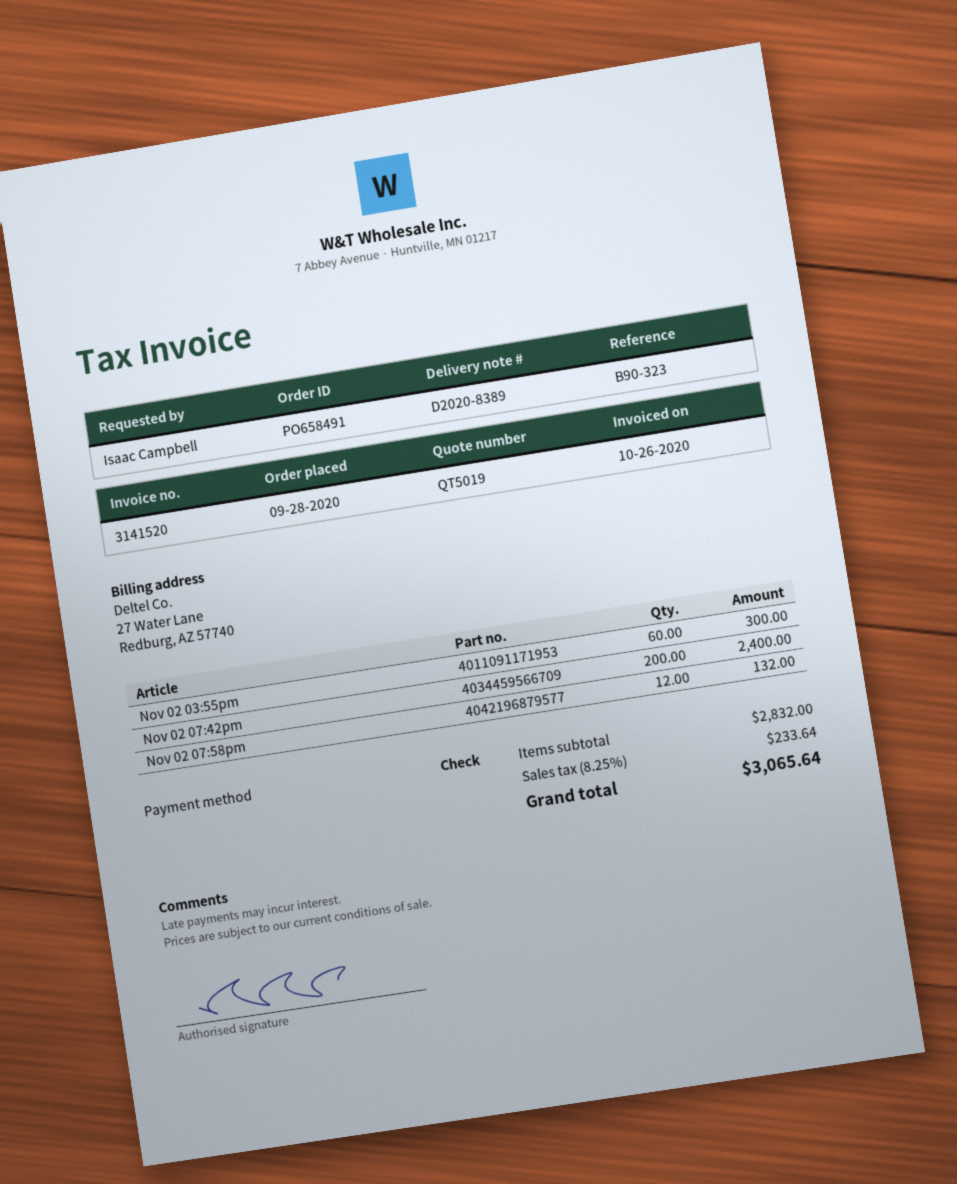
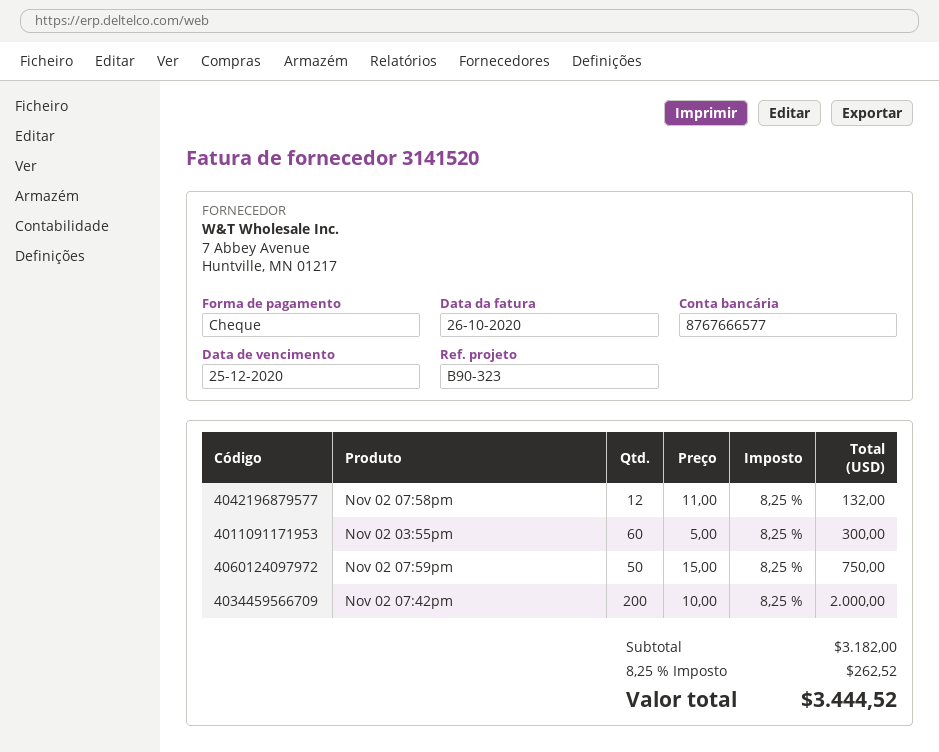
Nov 02 07:42pm: 200 for 2400.00 -> 200 for 2000.00
Nov 02 07:59pm: none -> 50 for 750.00
subtotal: 2832.00 -> 3182.00
tax: 8.25% = 233.64 -> 8.25% = 262.52
total: 3065.64 -> 3444.52

